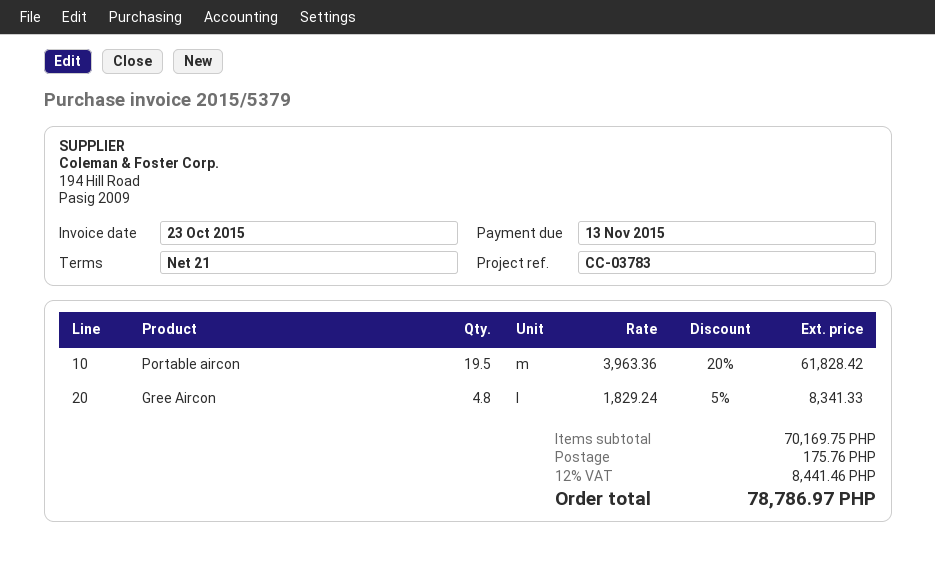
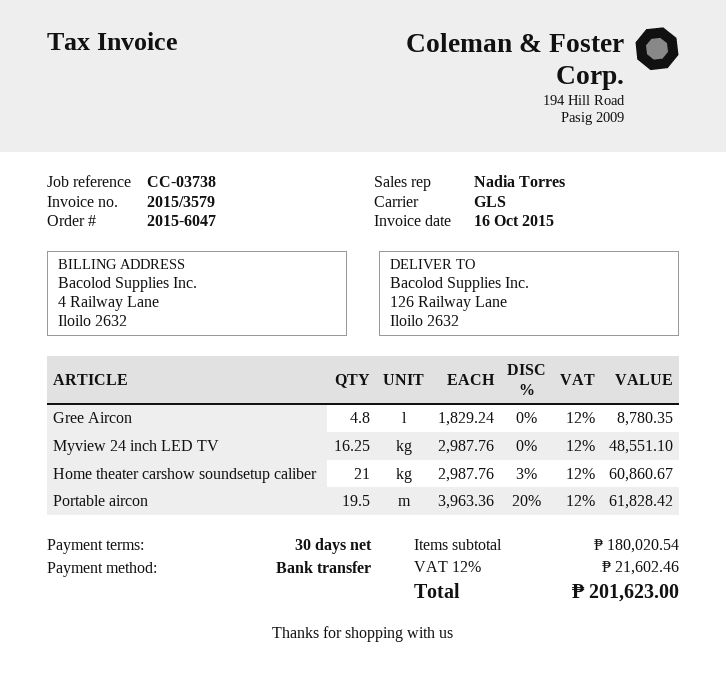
invoice number: 2015/5379 -> 2015/3579
invoice date: 2015-10-23 -> 2015-10-16
payment terms: 21 days -> 30 days
reference: CC-03783 -> CC-03738
Gree Aircon: 4.8 x 1829.24 - 5% = 8341.33 -> 4.8 x 1829.24 = 8780.35
Myview 24 inch LED TV: none -> 16.25 x 2987.76 = 48551.10
Home theater carshow soundsetup caliber: none -> 21 x 2987.76 - 3% = 60860.67
subtotal: 70169.75 -> 180020.54
shipping: 175.76 -> none
tax: 12% = 8441.46 -> 12% = 21602.46
total: 78786.97 -> 201623.00

